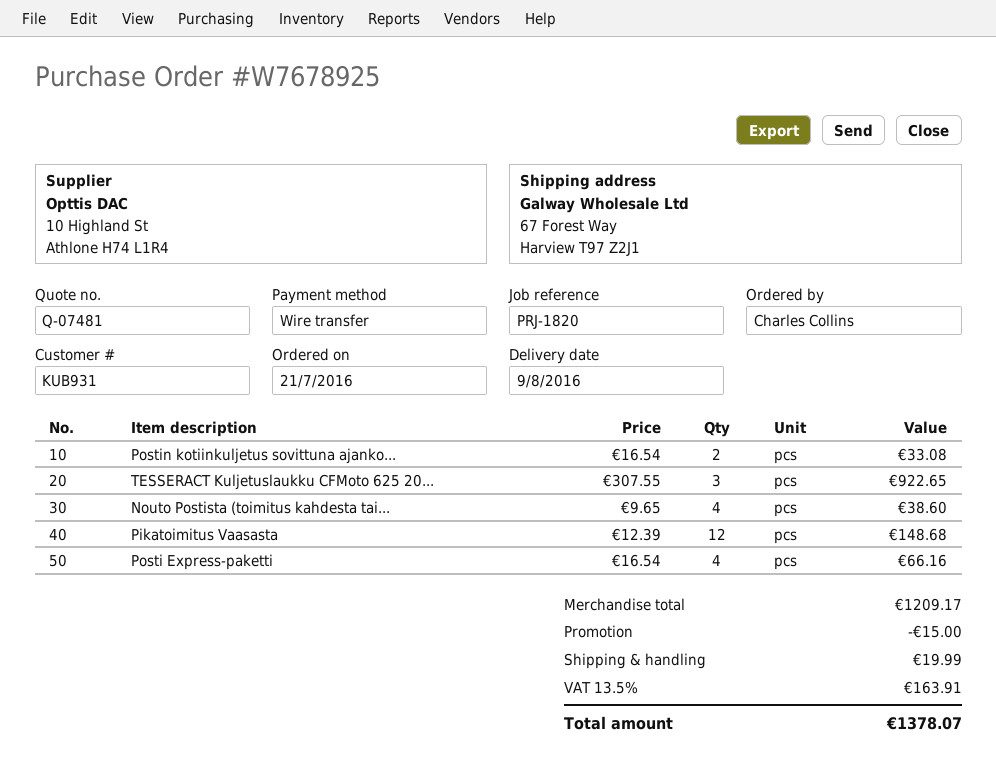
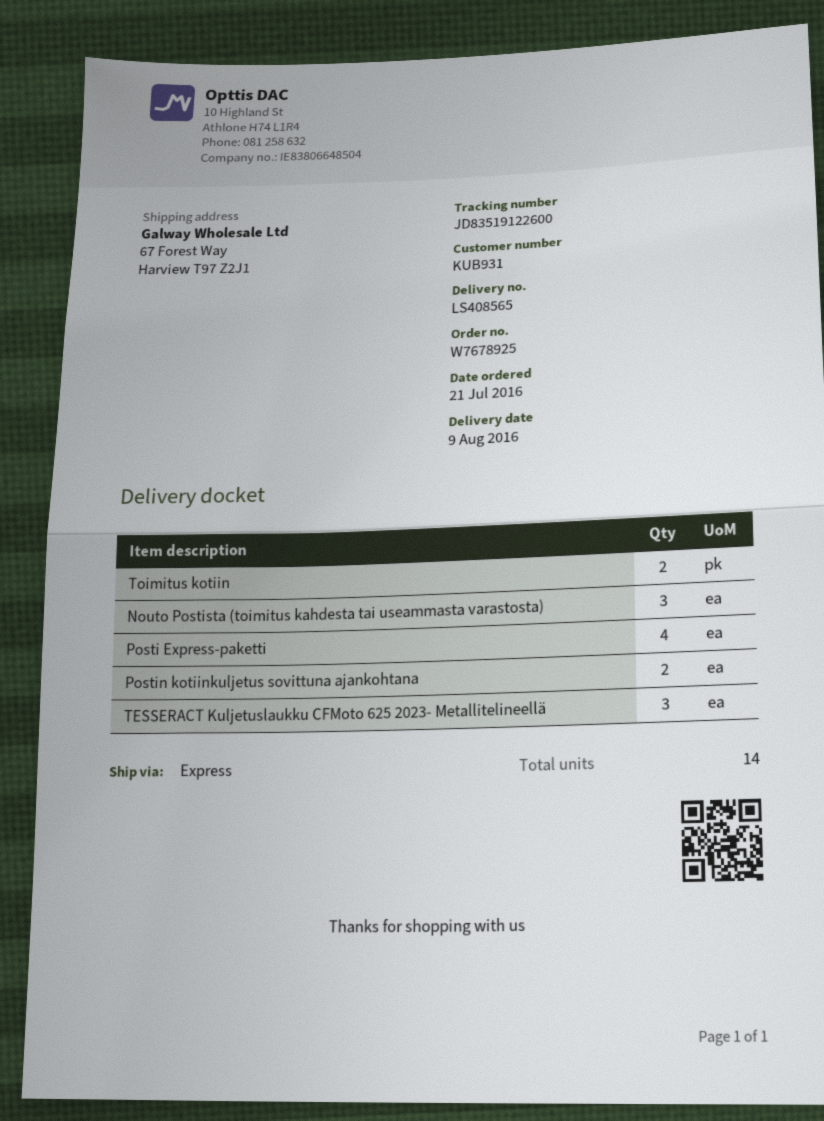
Nouto Postista (toimitus kahdesta tai...: 4 -> 3
Pikatoimitus Vaasasta: 12 -> none
Toimitus kotiin: none -> 2

